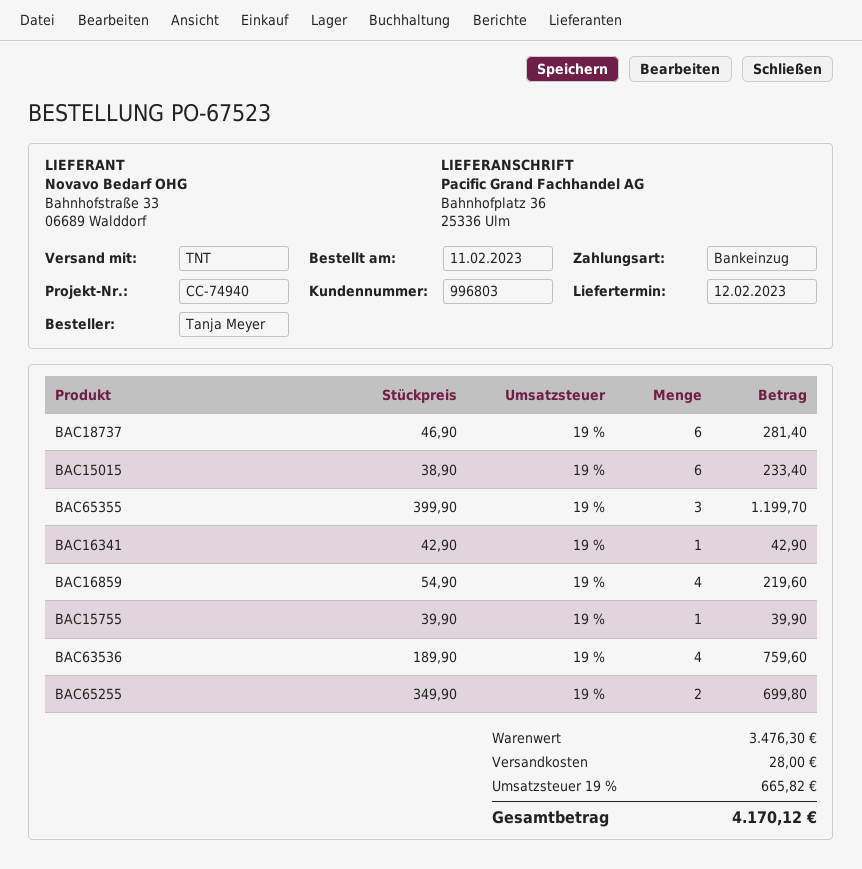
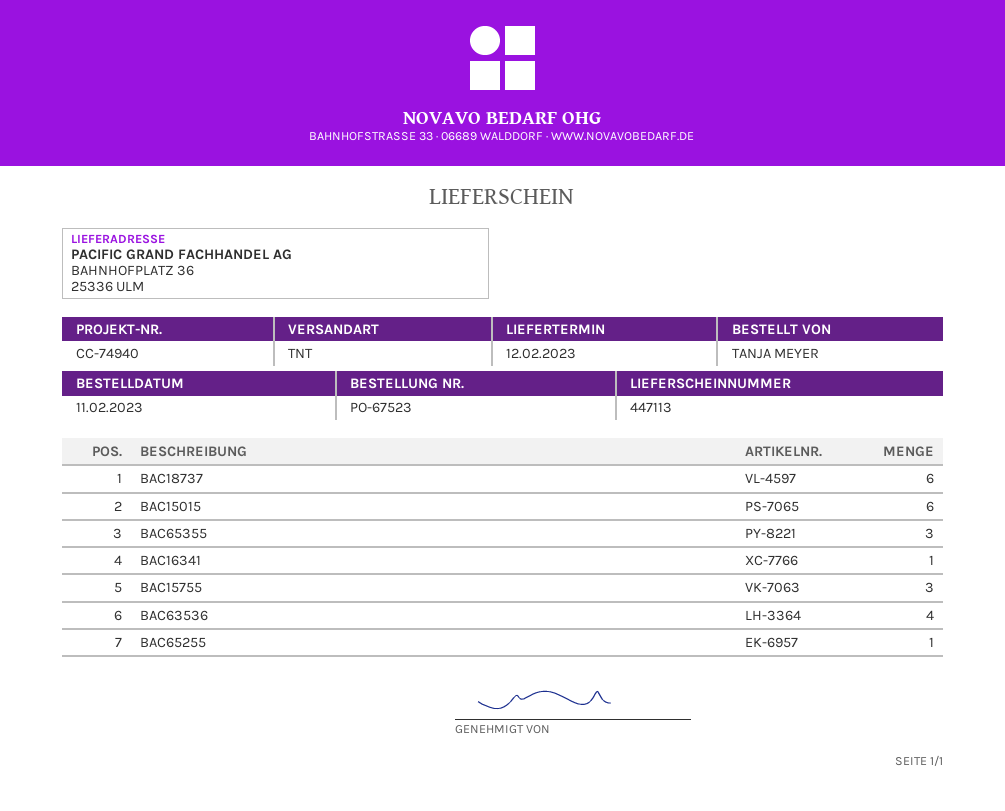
BAC16859: 4 -> none
BAC15755: 1 -> 3
BAC65255: 2 -> 1

